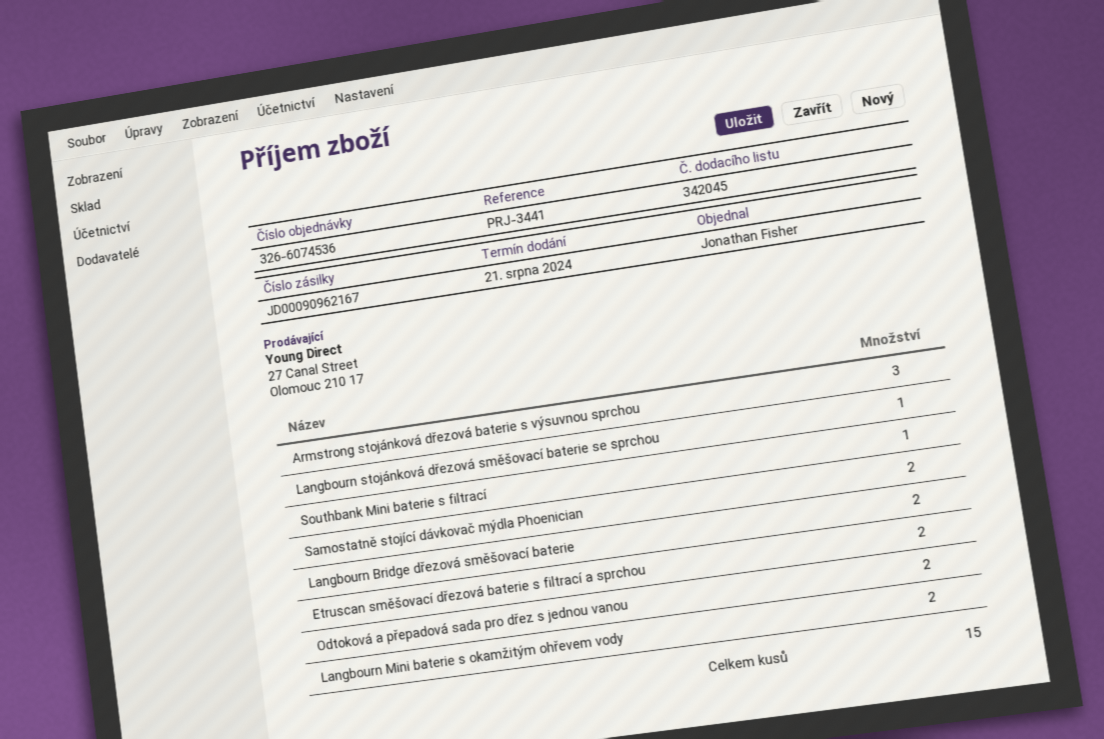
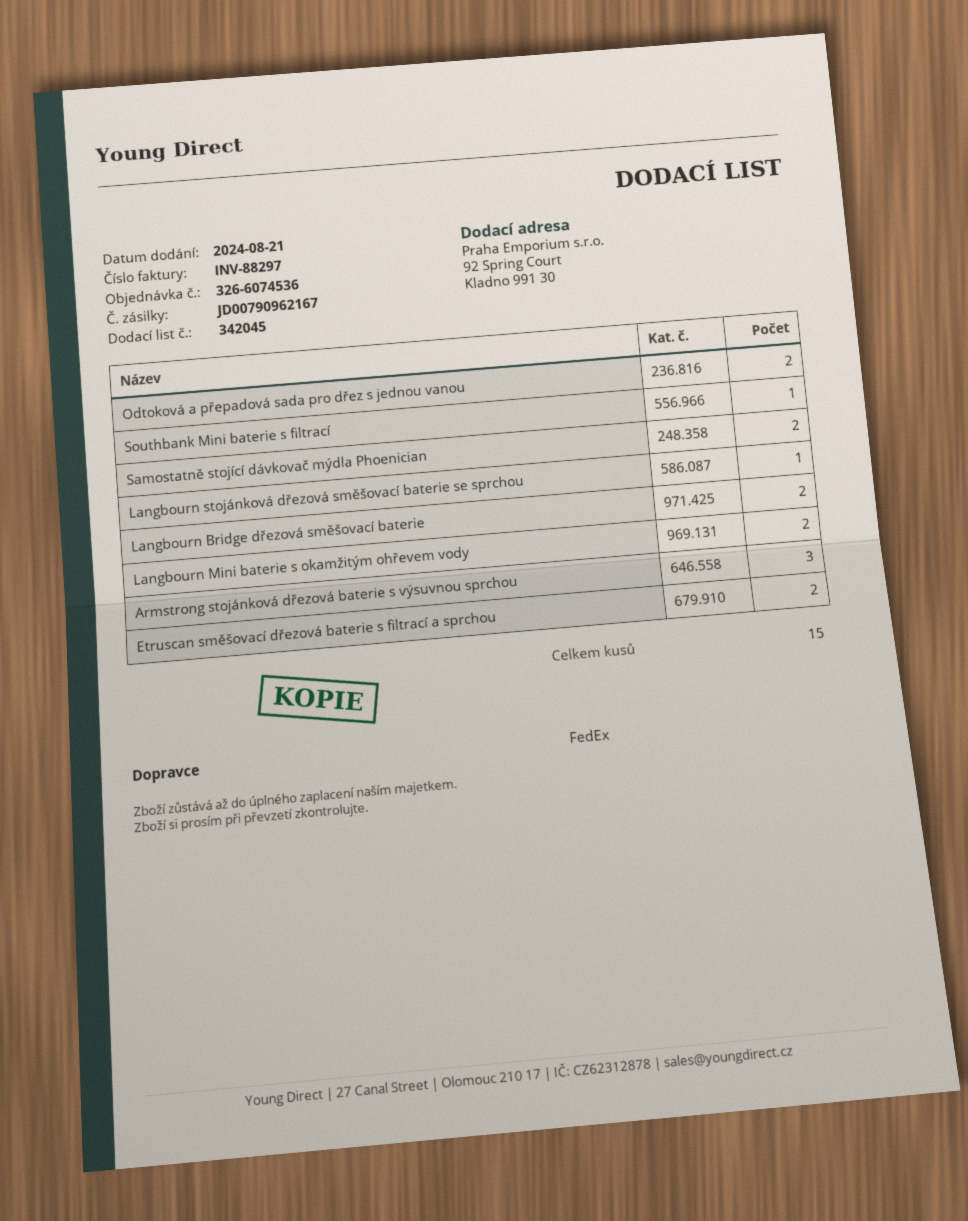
tracking number: JD00090962167 -> JD00790962167

